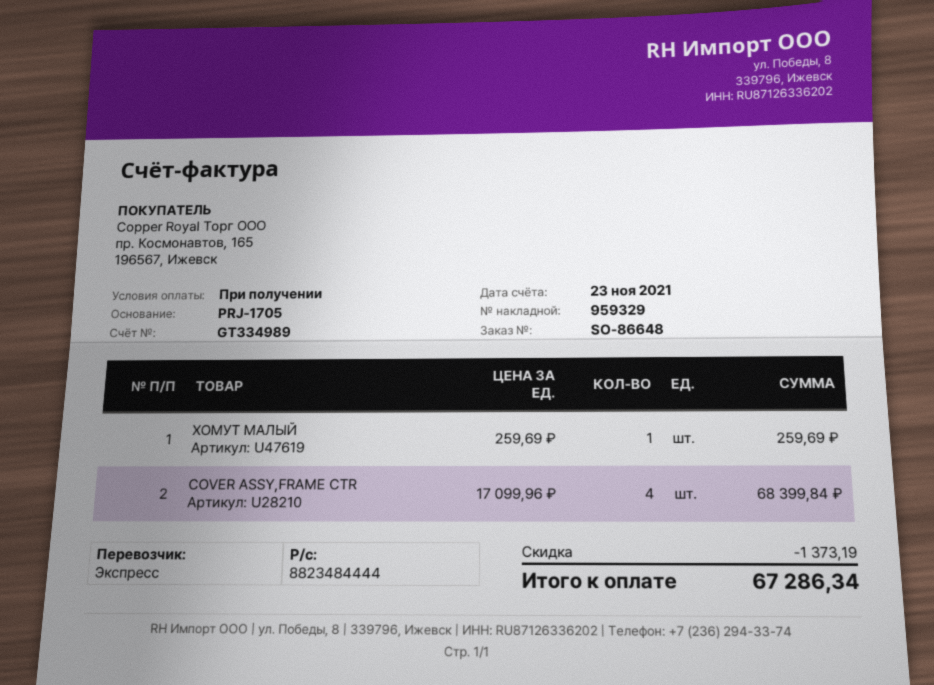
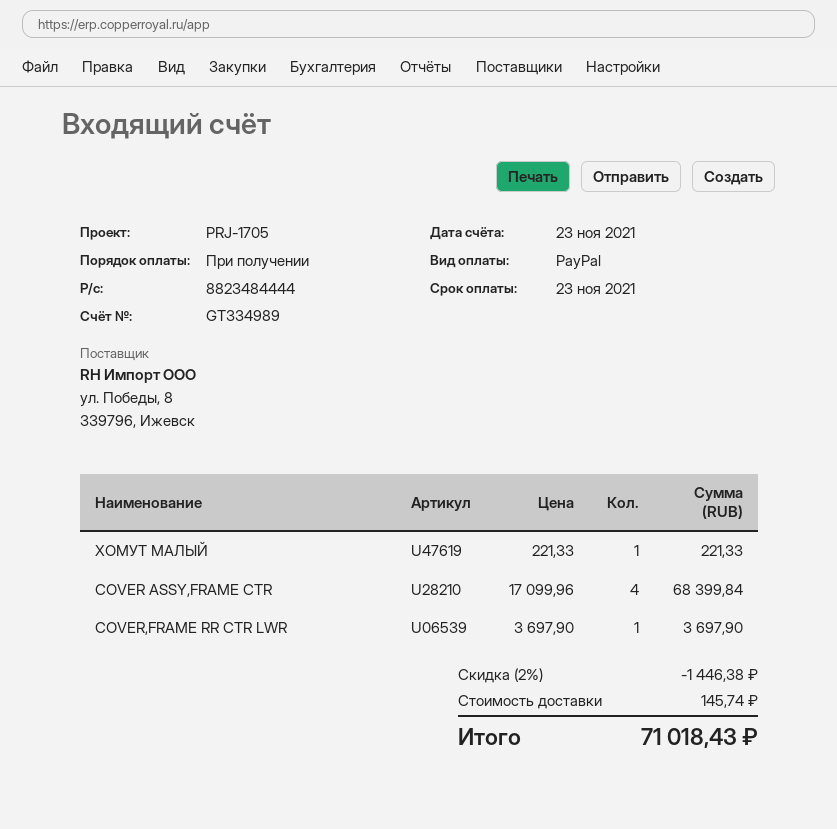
ХОМУТ МАЛЫЙ: 1 x 259.69 = 259.69 -> 1 x 221.33 = 221.33
COVER,FRAME RR CTR LWR: none -> 1 x 3697.90 = 3697.90
discount: 1373.19 -> 1446.38
shipping: none -> 145.74
total: 67286.34 -> 71018.43

